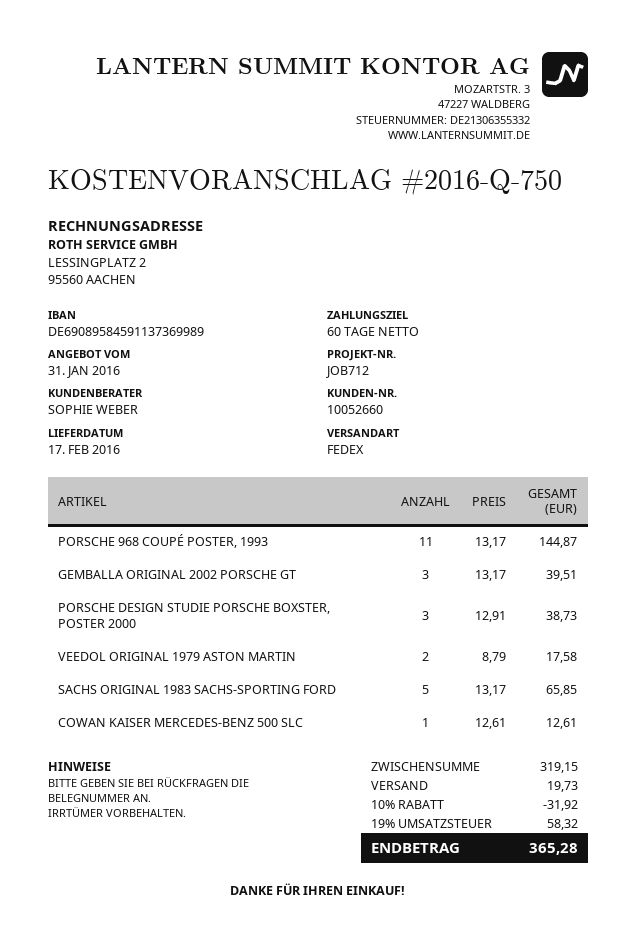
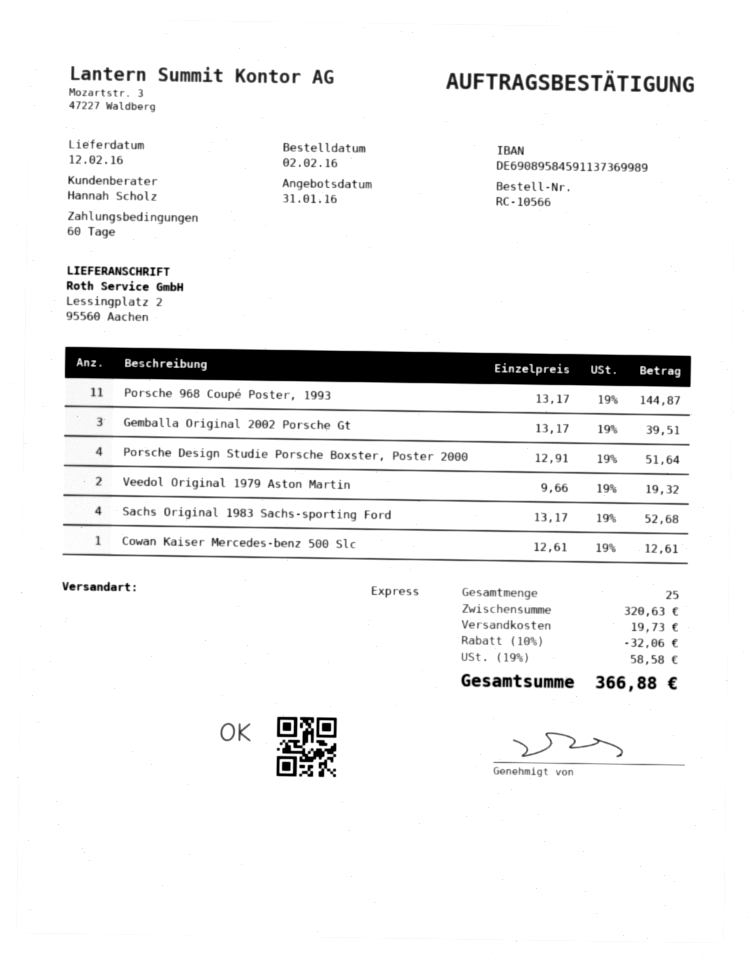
delivery date: 2016-02-17 -> 2016-02-12
sales rep: SOPHIE WEBER -> Hannah Scholz
shipping method: FedEx -> express
PORSCHE DESIGN STUDIE PORSCHE BOXSTER, POSTER 2000: 3 x 12.91 = 38.73 -> 4 x 12.91 = 51.64
VEEDOL ORIGINAL 1979 ASTON MARTIN: 2 x 8.79 = 17.58 -> 2 x 9.66 = 19.32
SACHS ORIGINAL 1983 SACHS-SPORTING FORD: 5 x 13.17 = 65.85 -> 4 x 13.17 = 52.68
subtotal: 319.15 -> 320.63
discount: 10% = 31.92 -> 10% = 32.06
tax: 19% = 58.32 -> 19% = 58.58
total: 365.28 -> 366.88

